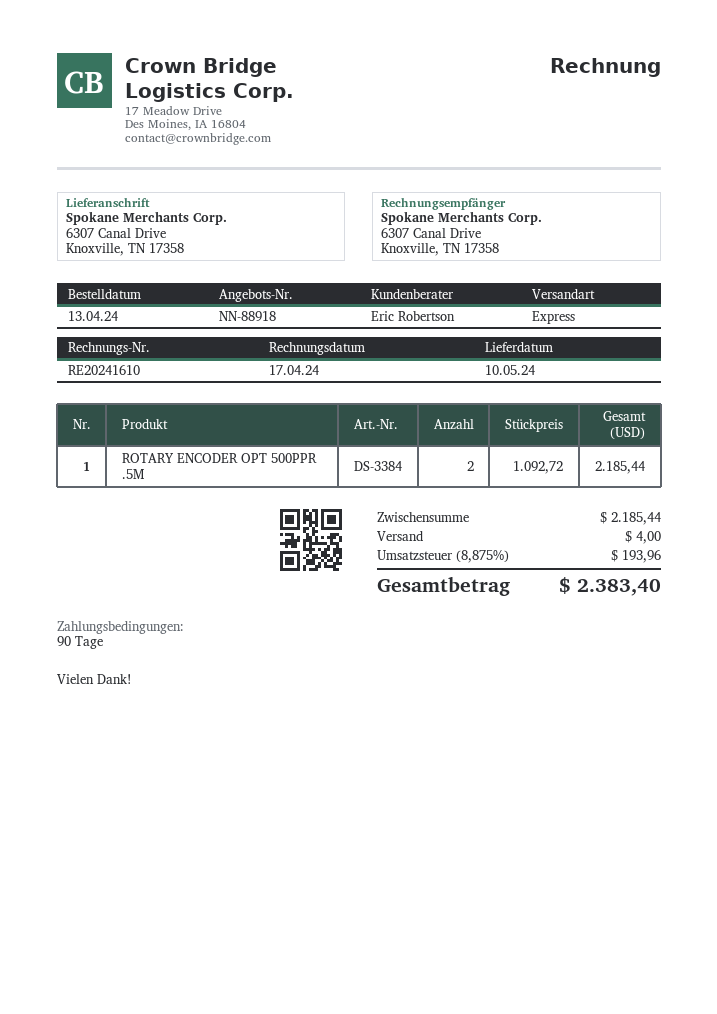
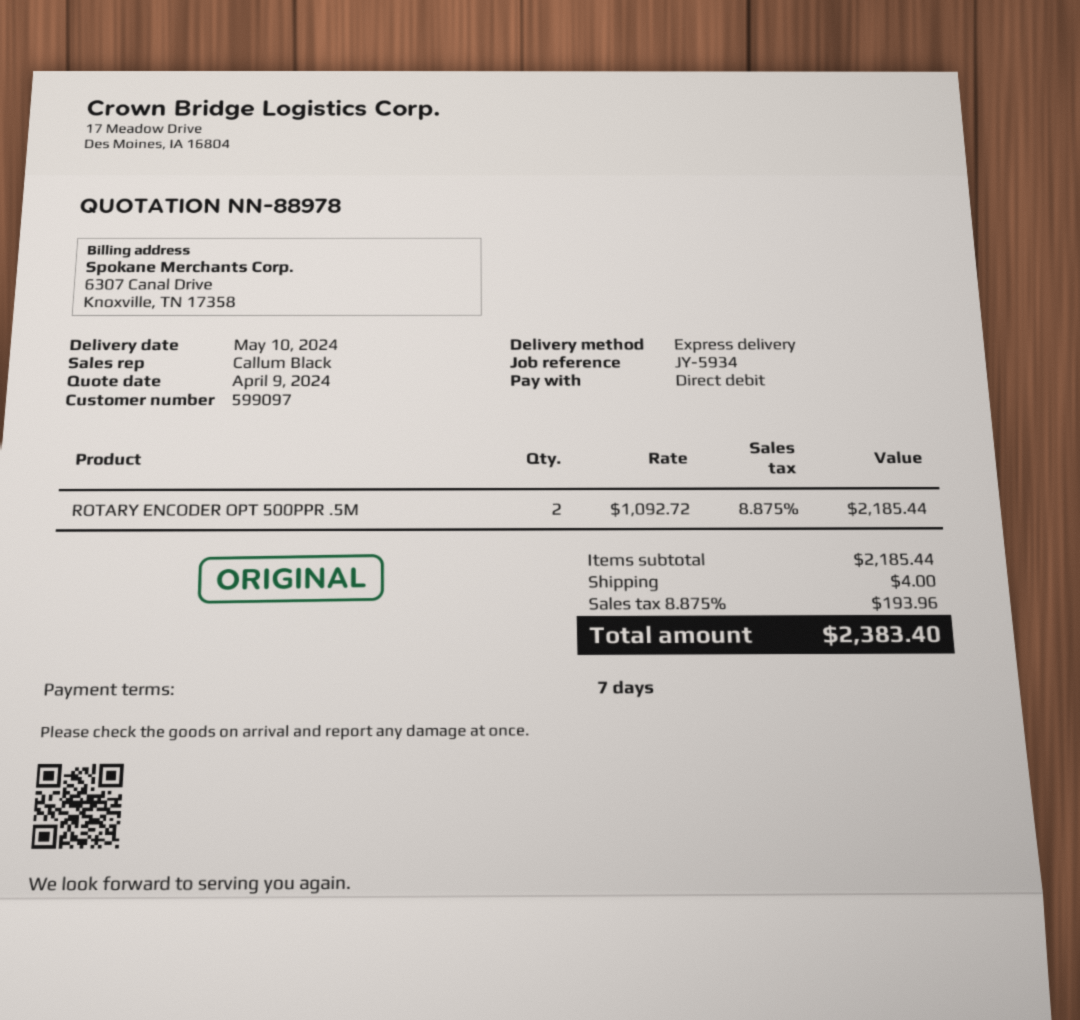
quote number: NN-88918 -> NN-88978
payment terms: 90 days -> 7 days
sales rep: Eric Robertson -> Callum Black

